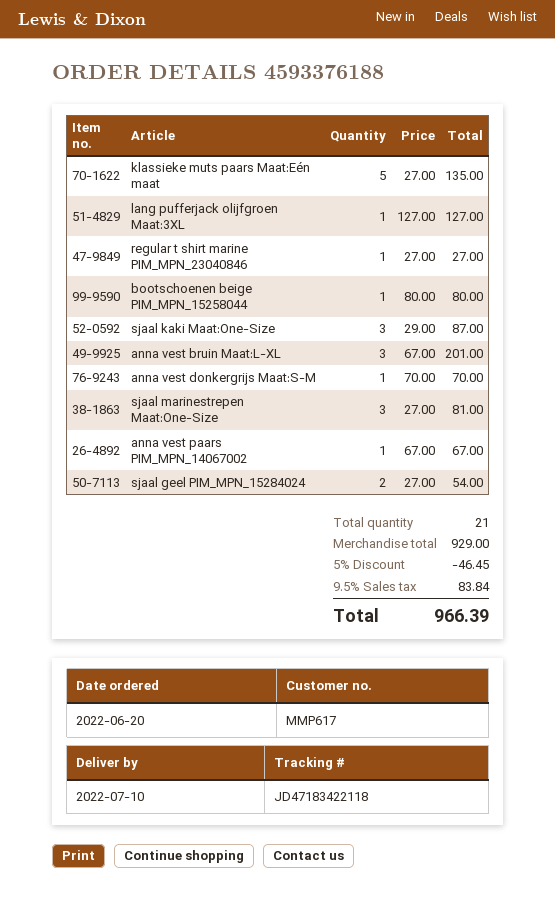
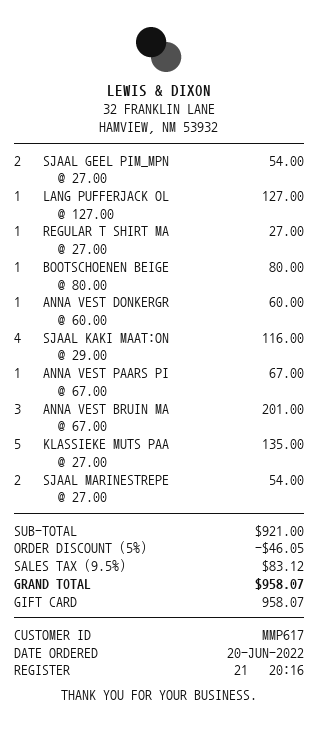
sjaal kaki Maat:One-Size: 3 x 29.00 = 87.00 -> 4 x 29.00 = 116.00
anna vest donkergrijs Maat:S-M: 1 x 70.00 = 70.00 -> 1 x 60.00 = 60.00
sjaal marinestrepen Maat:One-Size: 3 x 27.00 = 81.00 -> 2 x 27.00 = 54.00
subtotal: 929.00 -> 921.00
discount: 5% = 46.45 -> 5% = 46.05
tax: 9.5% = 83.84 -> 9.5% = 83.12
total: 966.39 -> 958.07

